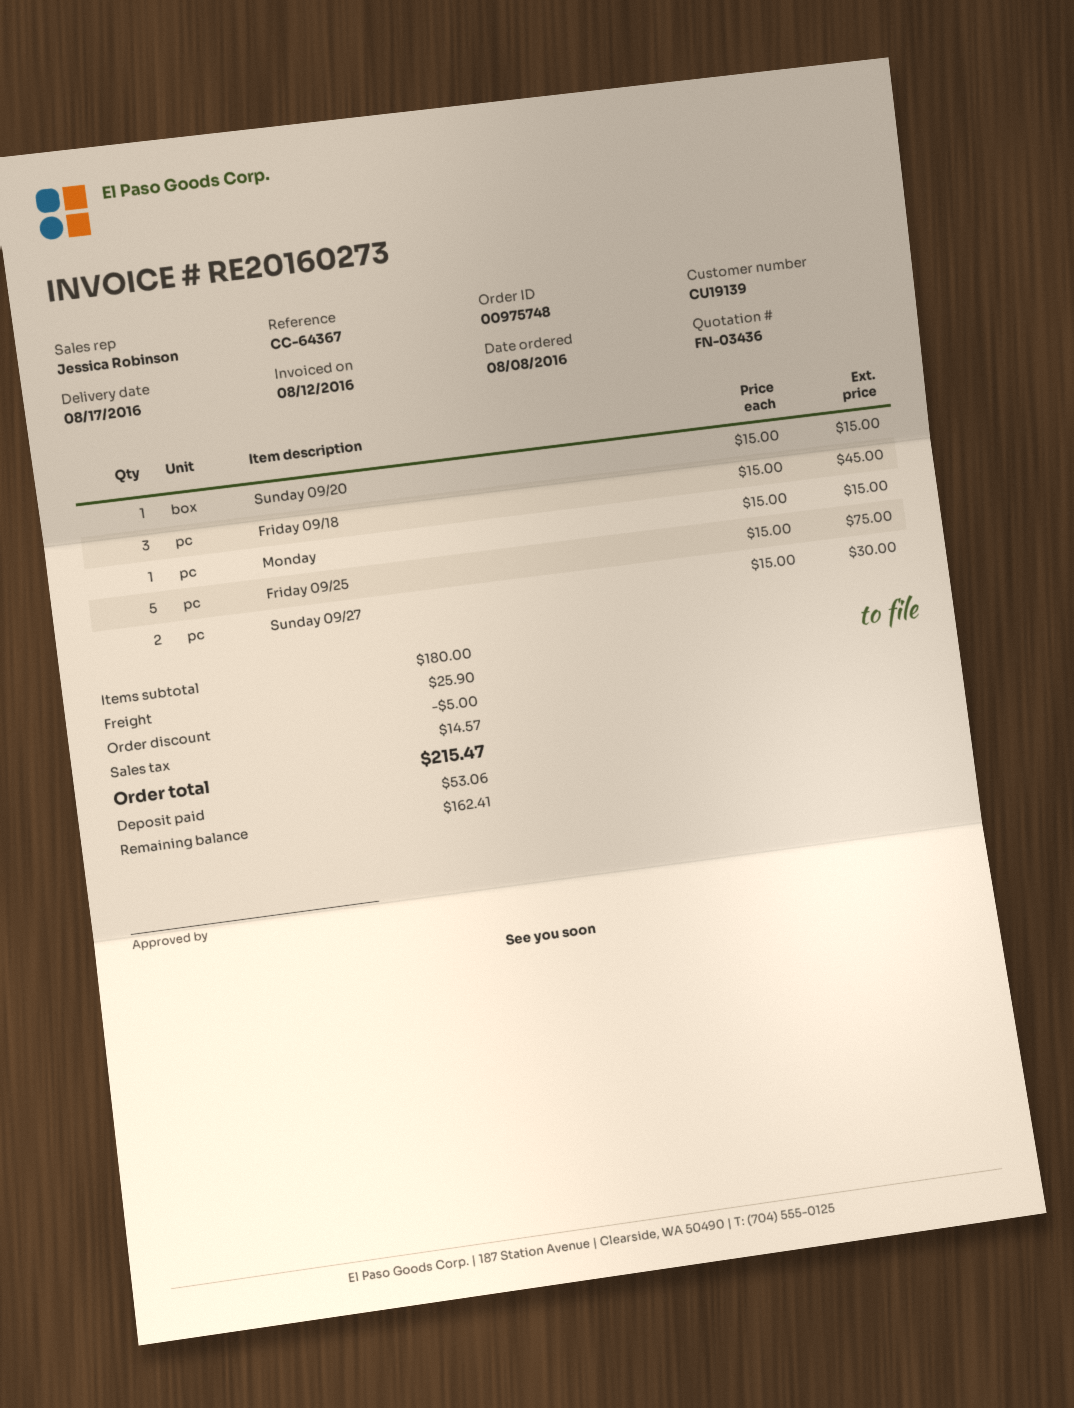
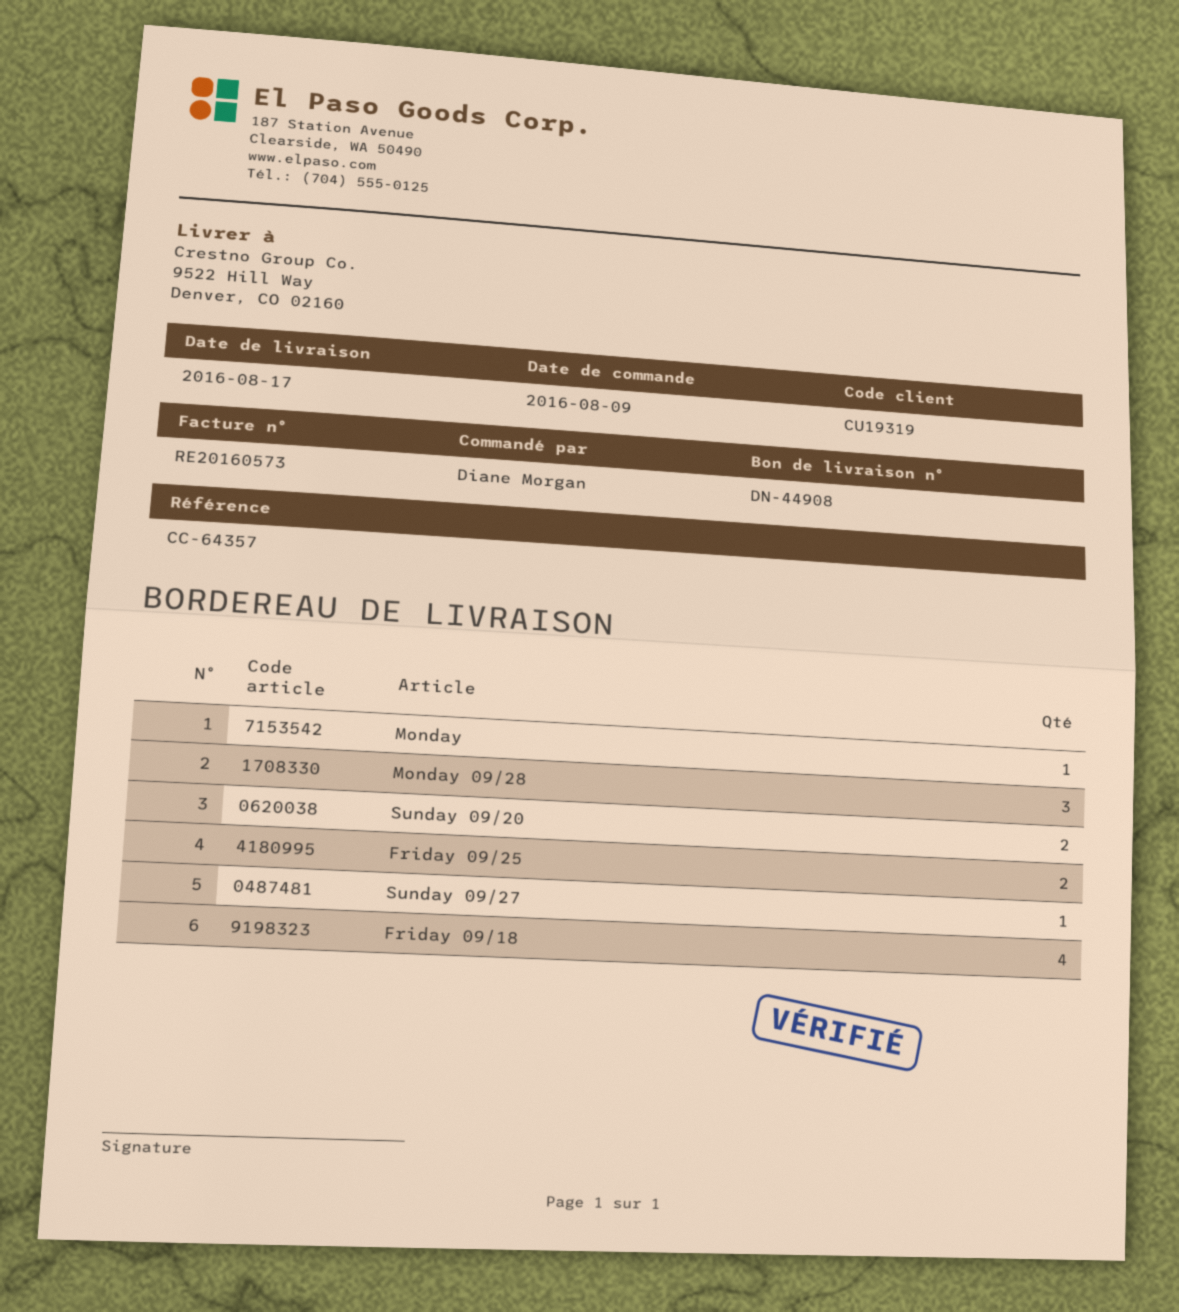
order date: 2016-08-08 -> 2016-08-09
invoice number: RE20160273 -> RE20160573
customer number: CU19139 -> CU19319
reference: CC-64367 -> CC-64357
Sunday 09/20: 1 -> 2
Friday 09/18: 3 -> 4
Friday 09/25: 5 -> 2
Sunday 09/27: 2 -> 1
Monday 09/28: none -> 3

